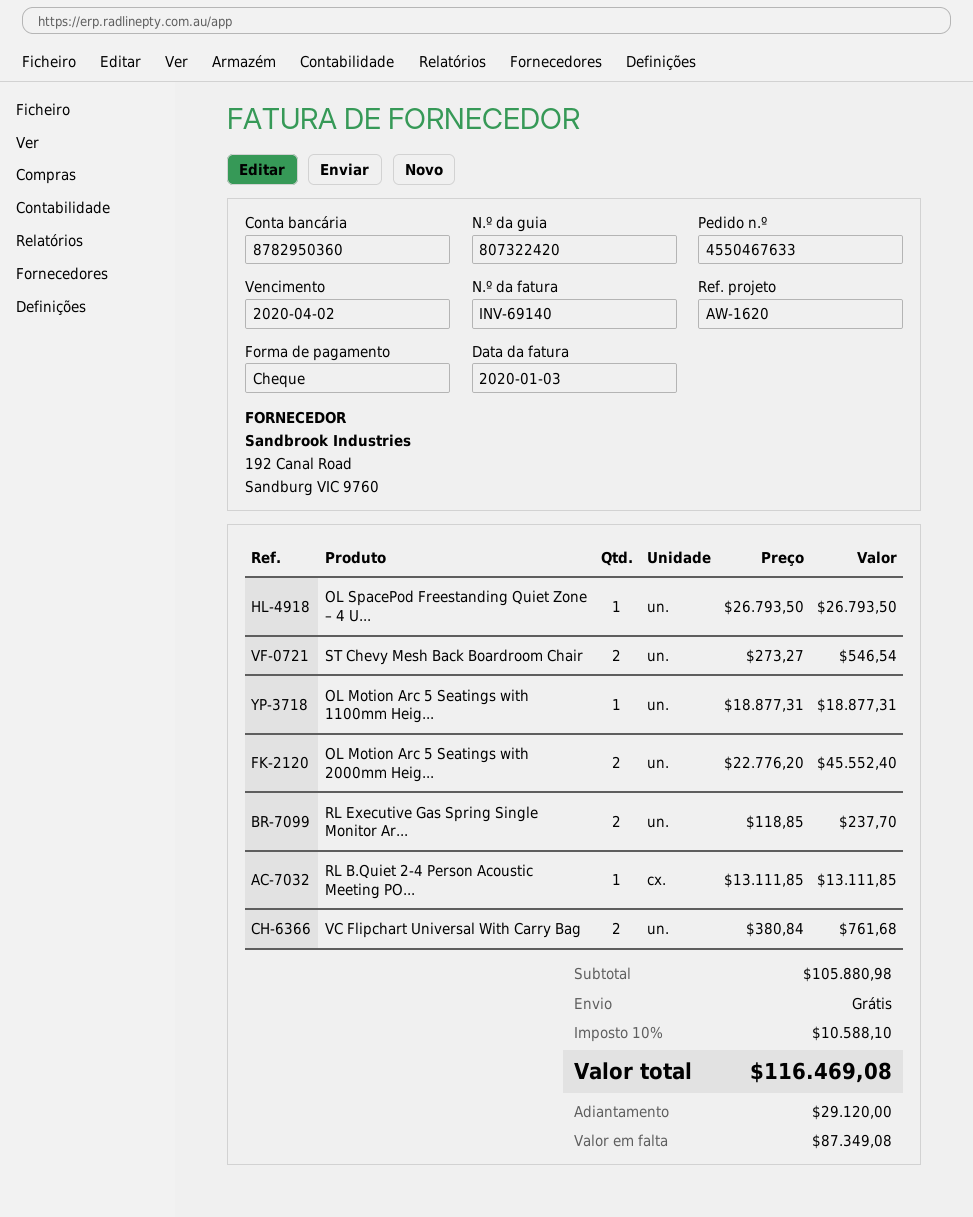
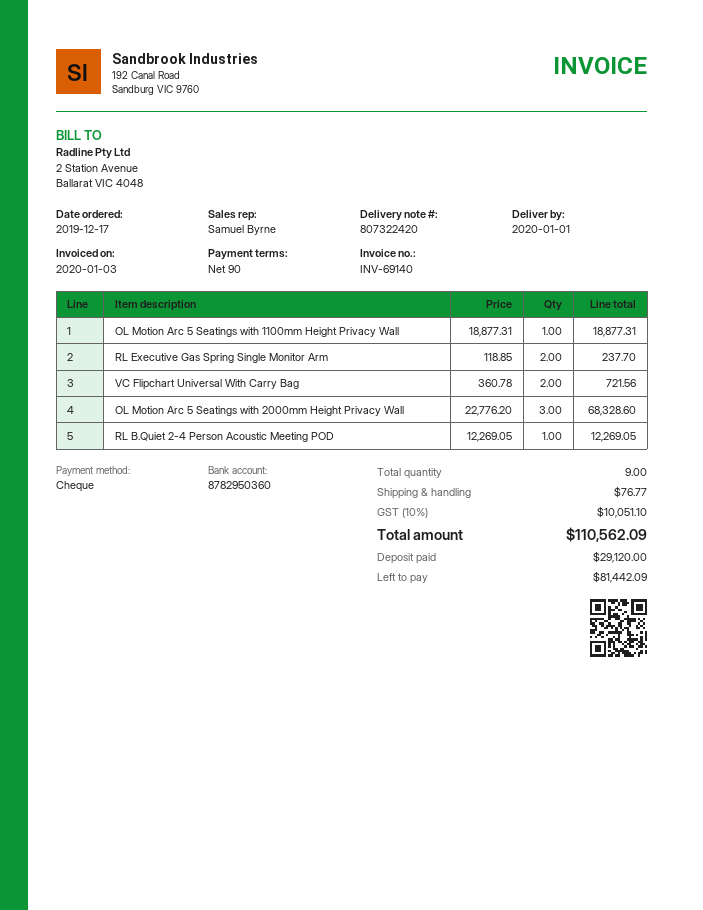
OL SpacePod Freestanding Quiet Zone – 4 U...: 1 x 26793.50 = 26793.50 -> none
ST Chevy Mesh Back Boardroom Chair: 2 x 273.27 = 546.54 -> none
OL Motion Arc 5 Seatings with 2000mm Heig...: 2 x 22776.20 = 45552.40 -> 3 x 22776.20 = 68328.60
RL B.Quiet 2-4 Person Acoustic Meeting PO...: 1 x 13111.85 = 13111.85 -> 1 x 12269.05 = 12269.05
VC Flipchart Universal With Carry Bag: 2 x 380.84 = 761.68 -> 2 x 360.78 = 721.56
shipping: 0.00 -> 76.77
tax: 10% = 10588.10 -> 10% = 10051.10
total: 116469.08 -> 110562.09
balance: 87349.08 -> 81442.09

